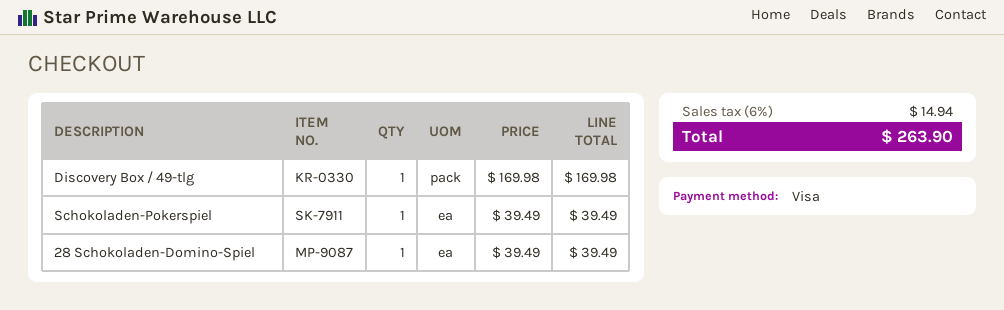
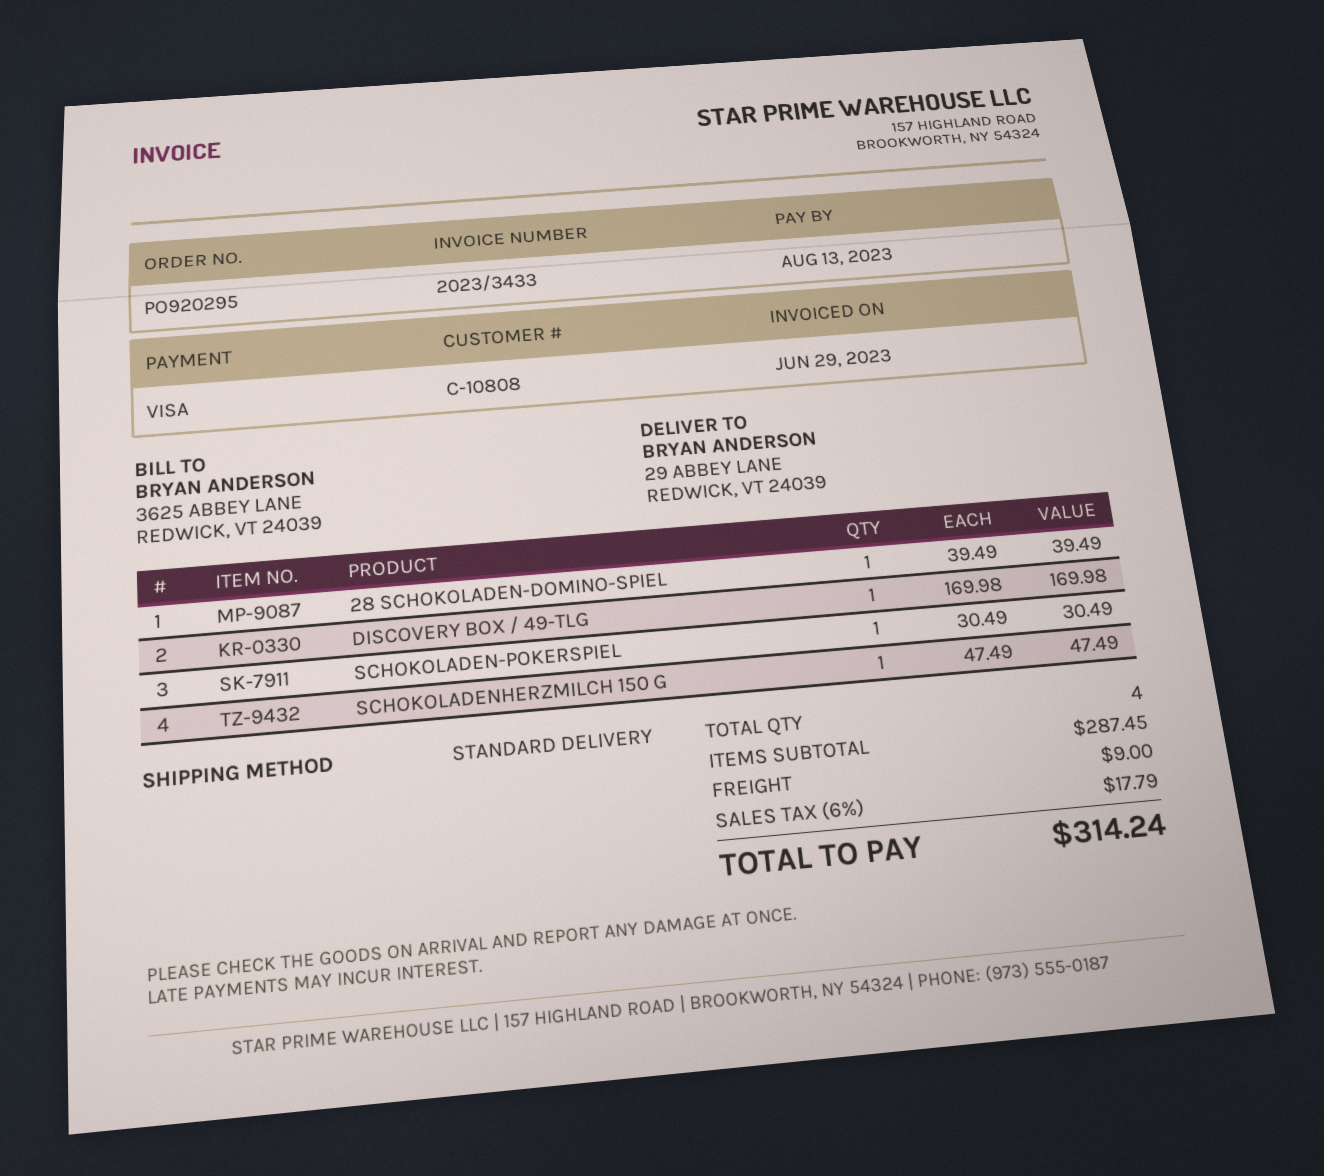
Schokoladen-Pokerspiel: 1 x 39.49 = 39.49 -> 1 x 30.49 = 30.49
SCHOKOLADENHERZMILCH 150 G: none -> 1 x 47.49 = 47.49
shipping: none -> 9.00
tax: 6% = 14.94 -> 6% = 17.79
total: 263.90 -> 314.24

